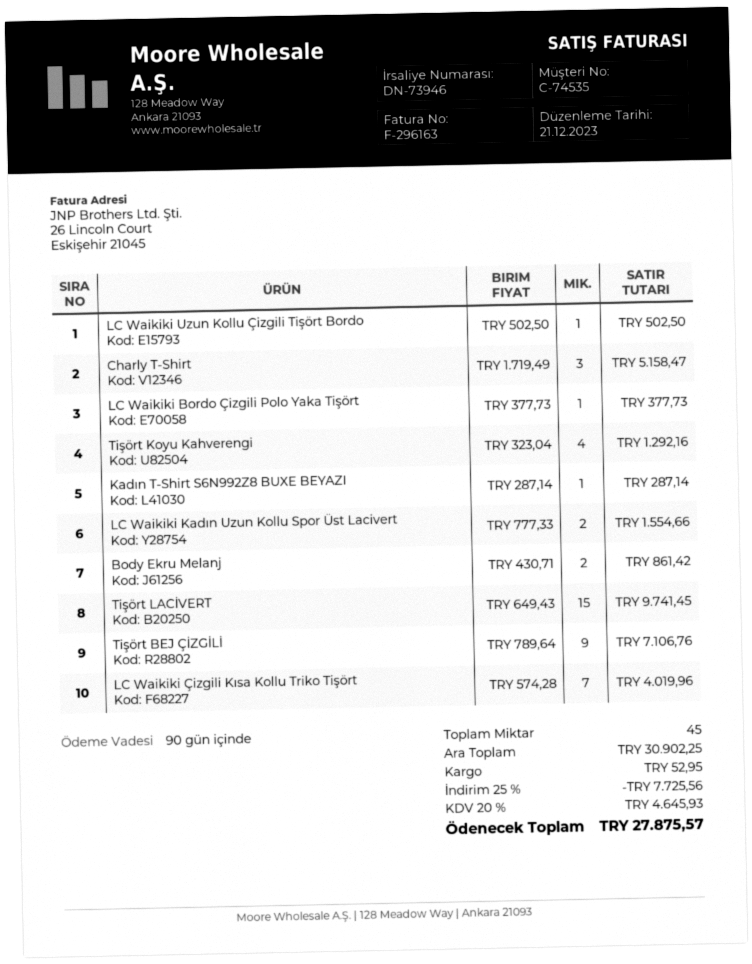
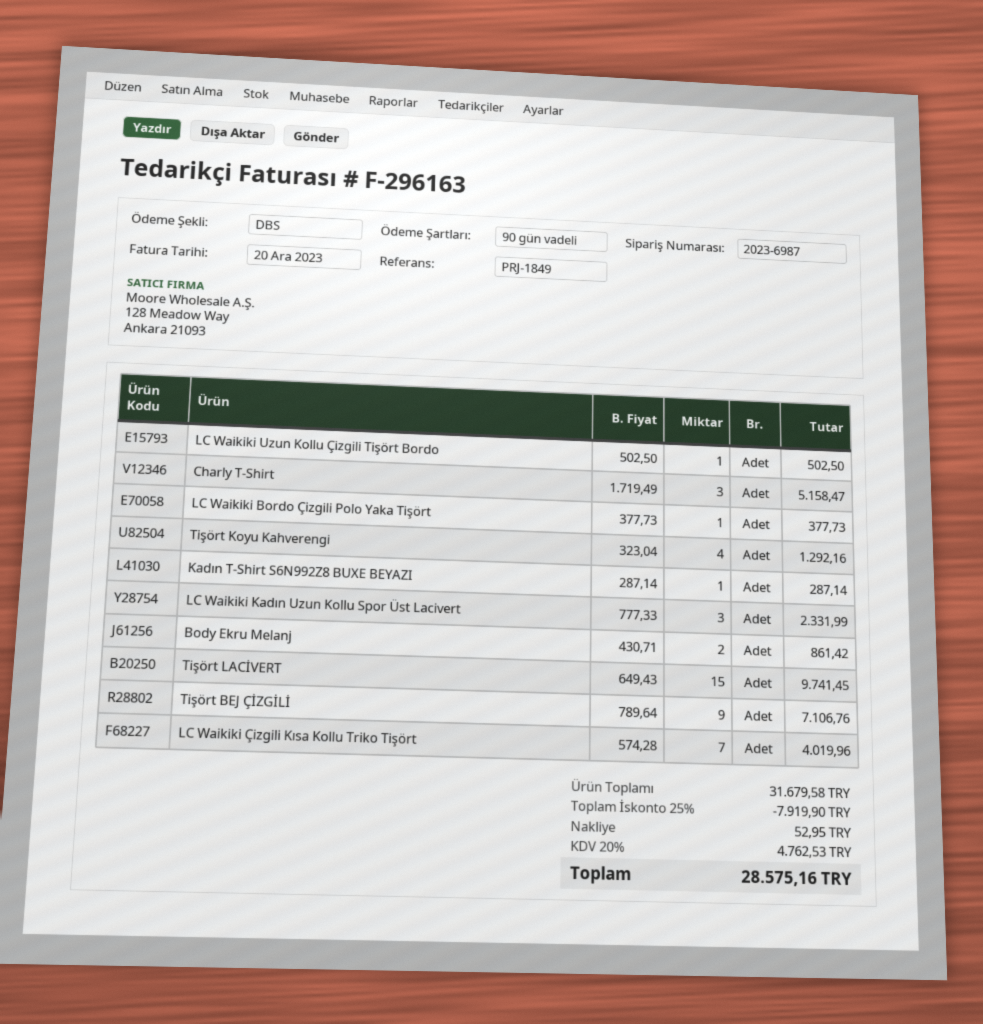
invoice date: 2023-12-21 -> 2023-12-20
LC Waikiki Kadın Uzun Kollu Spor Üst Lacivert: 2 x 777.33 = 1554.66 -> 3 x 777.33 = 2331.99
subtotal: 30902.25 -> 31679.58
discount: 25% = 7725.56 -> 25% = 7919.90
tax: 20% = 4645.93 -> 20% = 4762.53
total: 27875.57 -> 28575.16

